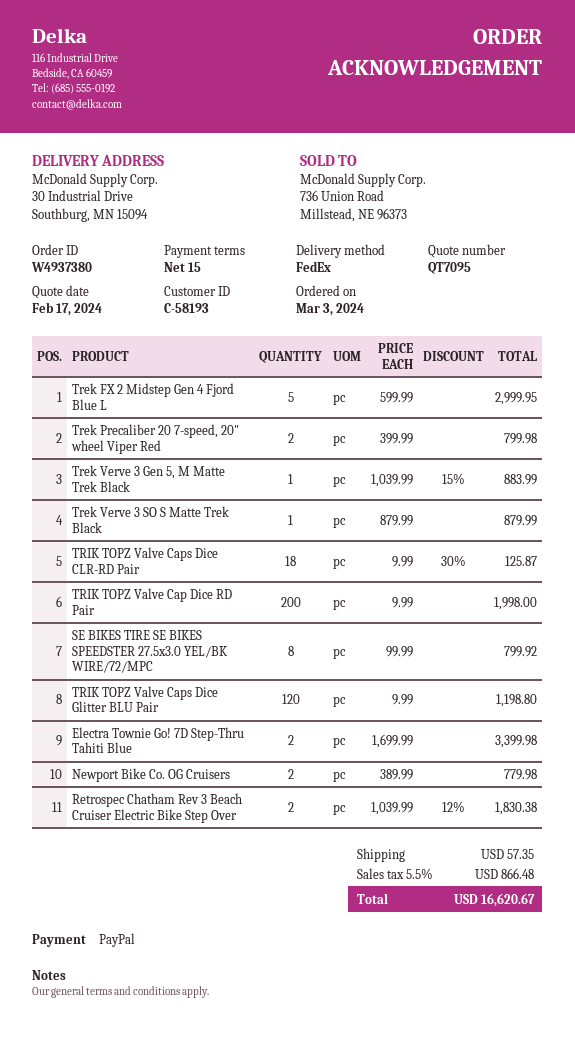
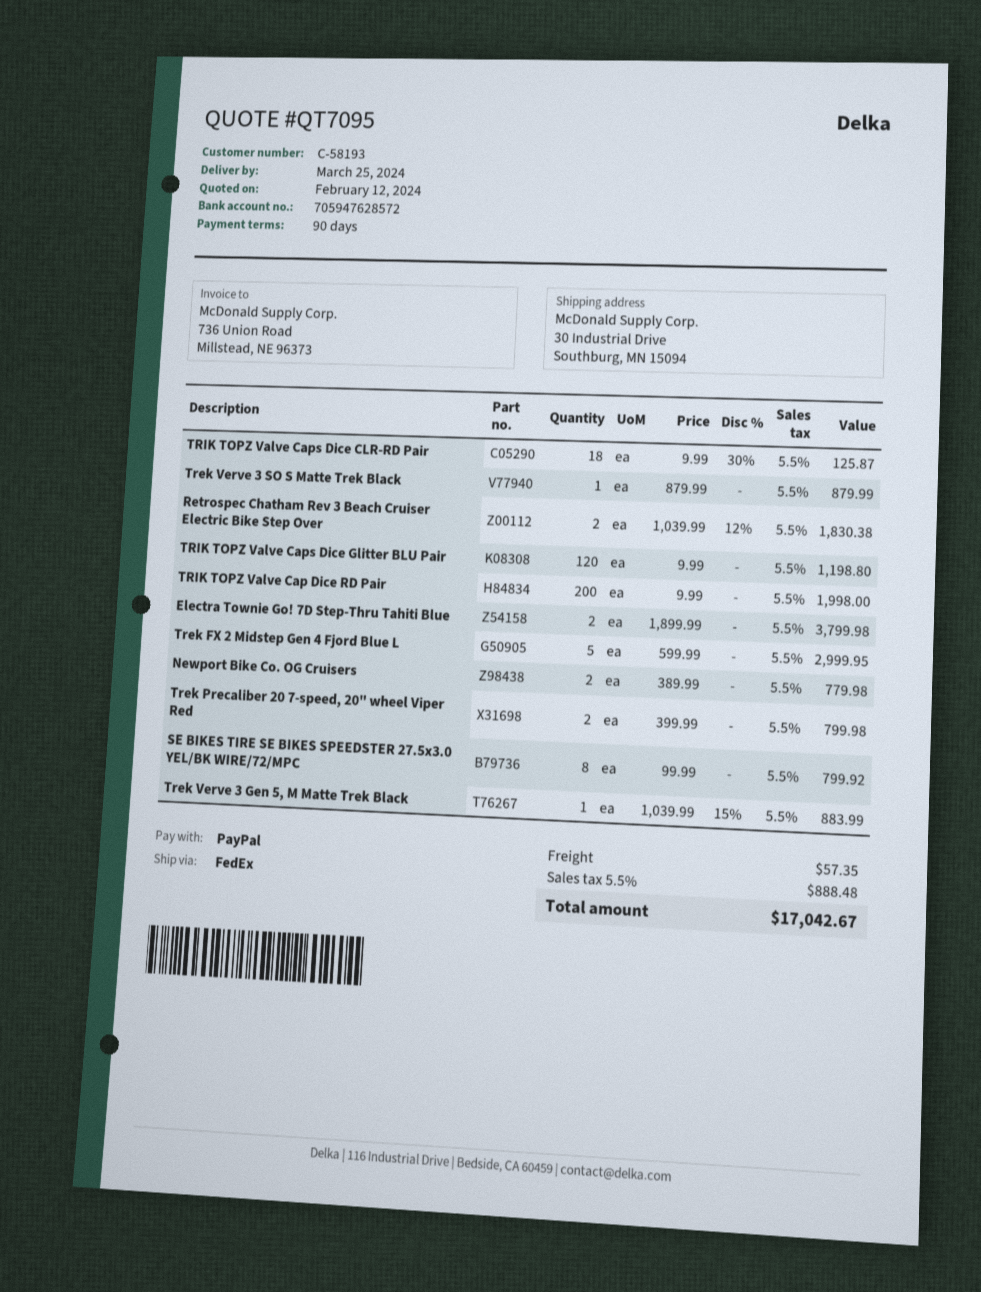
quote date: 2024-02-17 -> 2024-02-12
payment terms: 15 days -> 90 days
Electra Townie Go! 7D Step-Thru Tahiti Blue: 2 x 1699.99 = 3399.98 -> 2 x 1899.99 = 3799.98
tax: 5.5% = 866.48 -> 5.5% = 888.48
total: 16620.67 -> 17042.67

